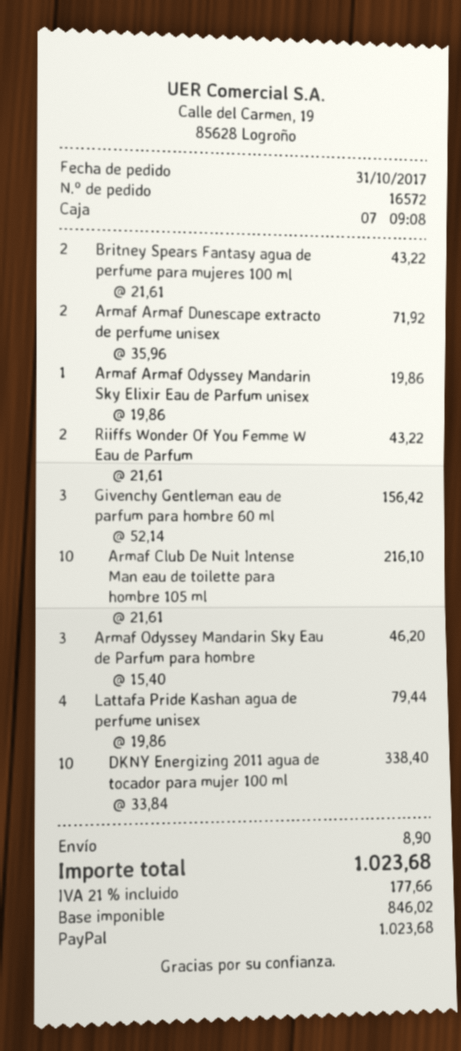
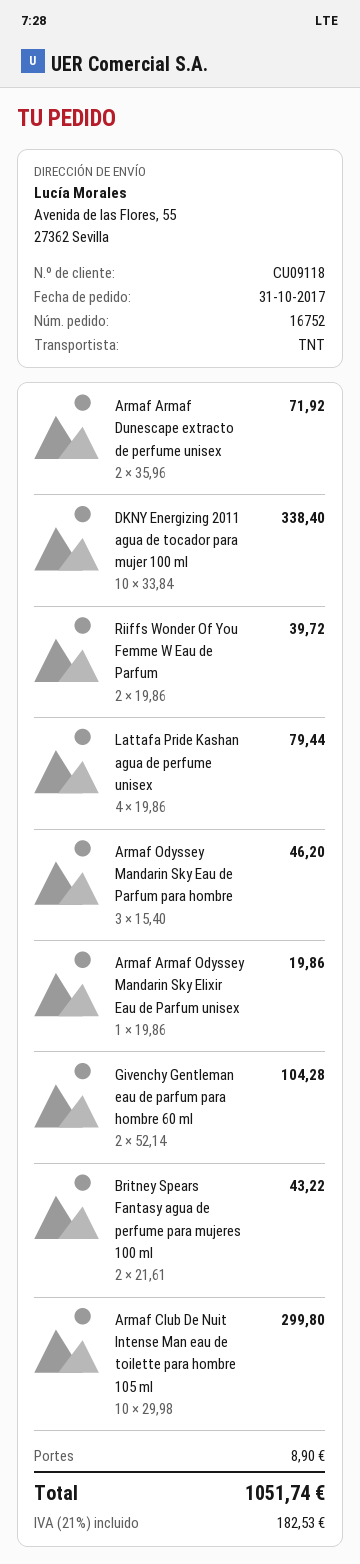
order number: 16572 -> 16752
Riiffs Wonder Of You Femme W Eau de Parfum: 2 x 21.61 = 43.22 -> 2 x 19.86 = 39.72
Givenchy Gentleman eau de parfum para hombre 60 ml: 3 x 52.14 = 156.42 -> 2 x 52.14 = 104.28
Armaf Club De Nuit Intense Man eau de toilette para hombre 105 ml: 10 x 21.61 = 216.10 -> 10 x 29.98 = 299.80
tax: 21% = 177.66 -> 21% = 182.53
total: 1023.68 -> 1051.74

